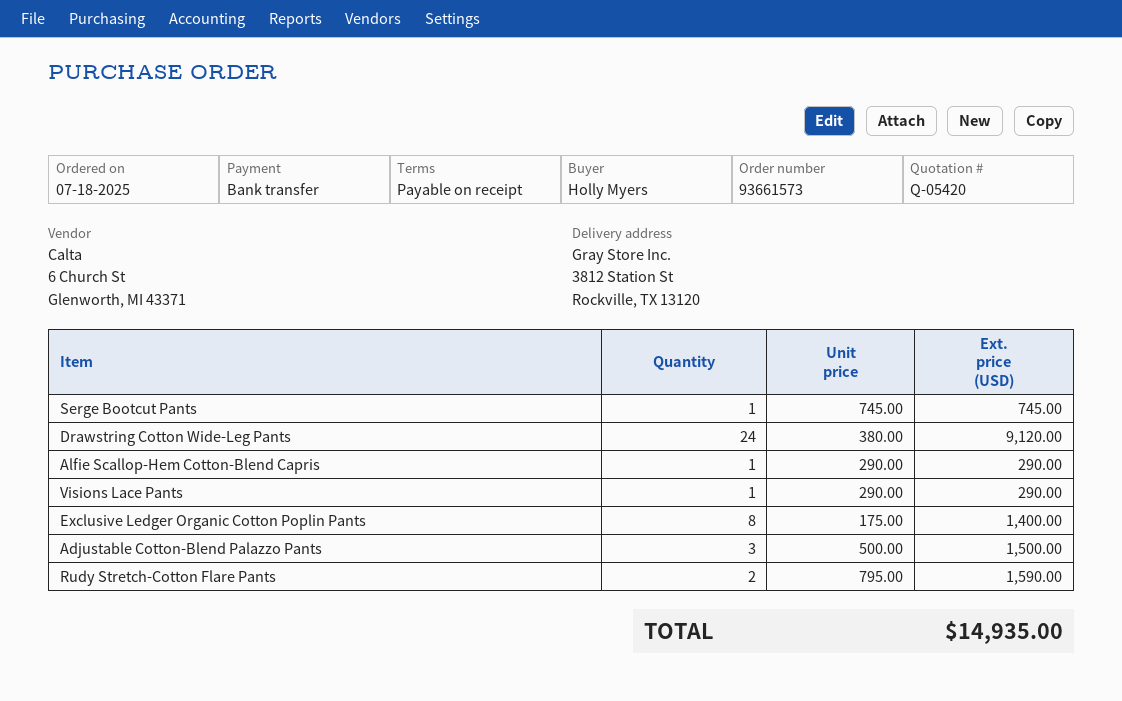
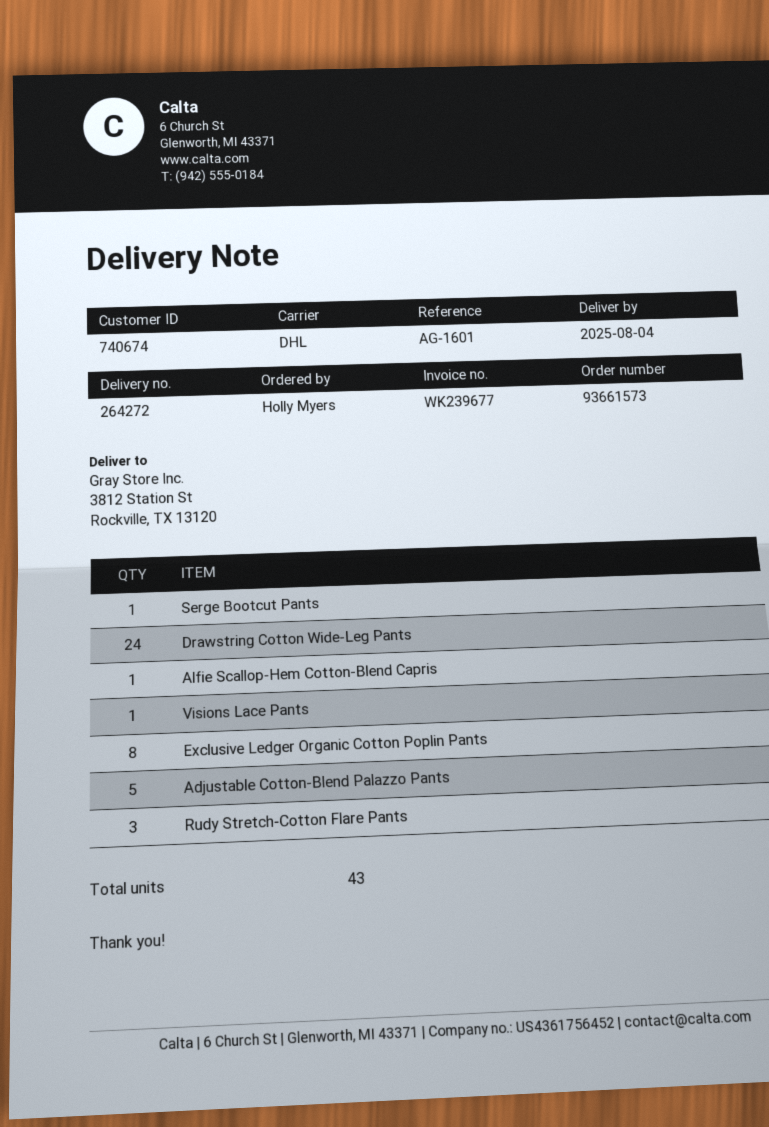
Adjustable Cotton-Blend Palazzo Pants: 3 -> 5
Rudy Stretch-Cotton Flare Pants: 2 -> 3

